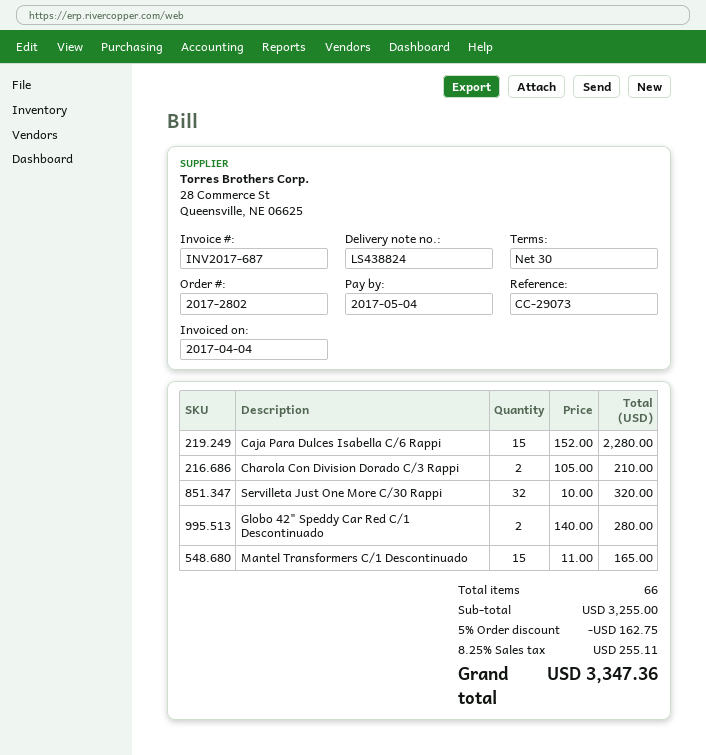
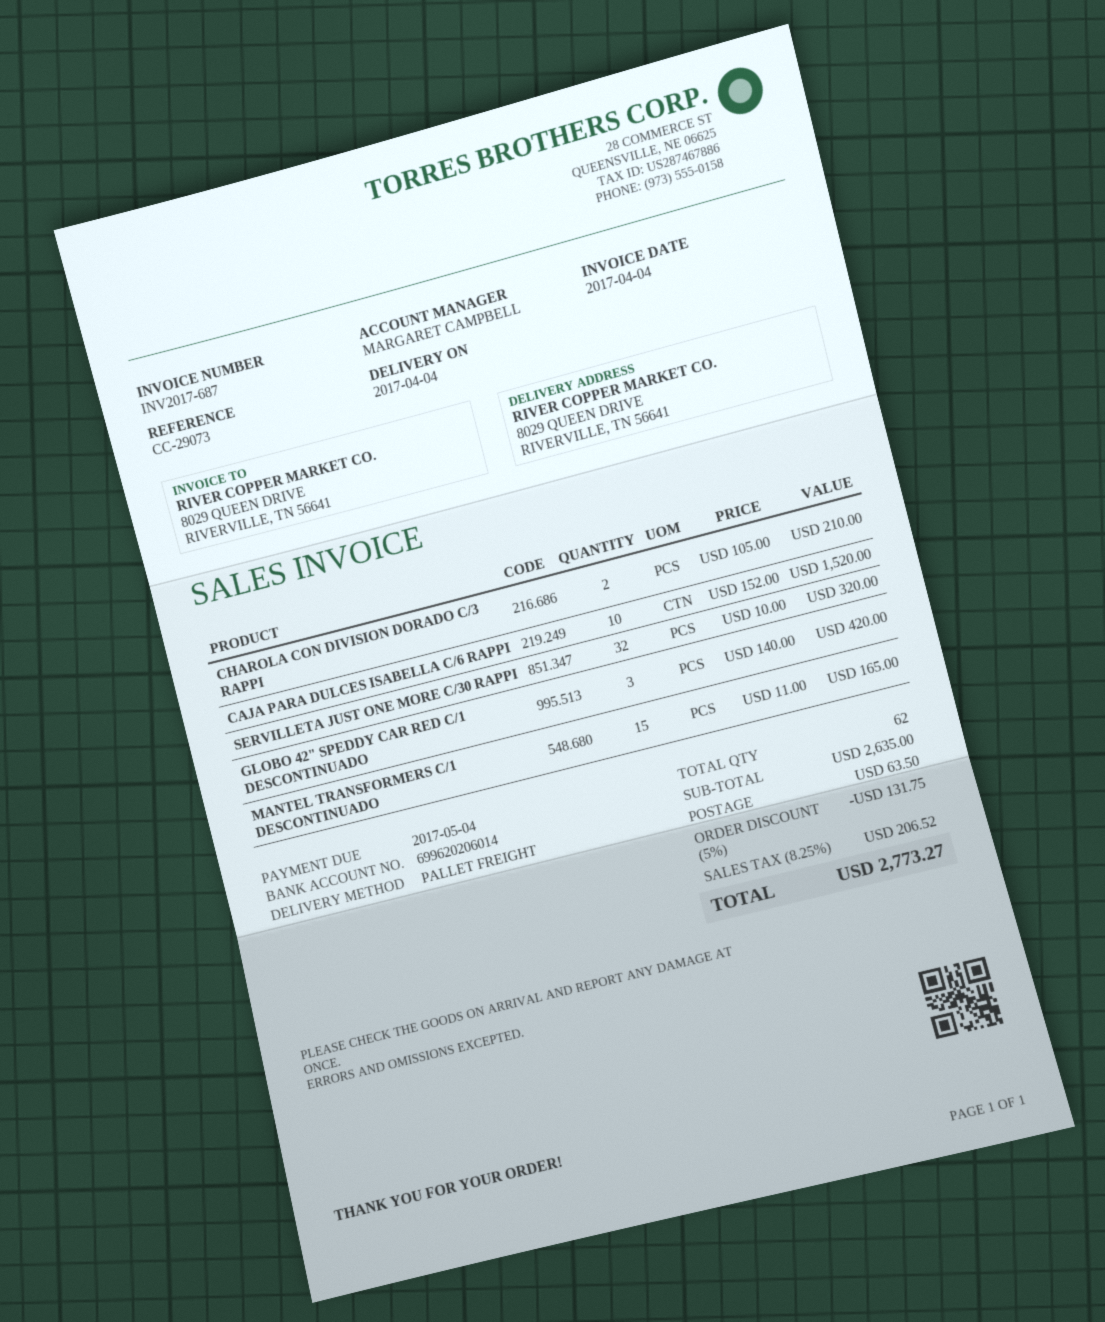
Caja Para Dulces Isabella C/6 Rappi: 15 x 152.00 = 2280.00 -> 10 x 152.00 = 1520.00
Globo 42" Speddy Car Red C/1 Descontinuado: 2 x 140.00 = 280.00 -> 3 x 140.00 = 420.00
total quantity: 66 -> 62
subtotal: 3255.00 -> 2635.00
discount: 5% = 162.75 -> 5% = 131.75
shipping: none -> 63.50
tax: 8.25% = 255.11 -> 8.25% = 206.52
total: 3347.36 -> 2773.27

